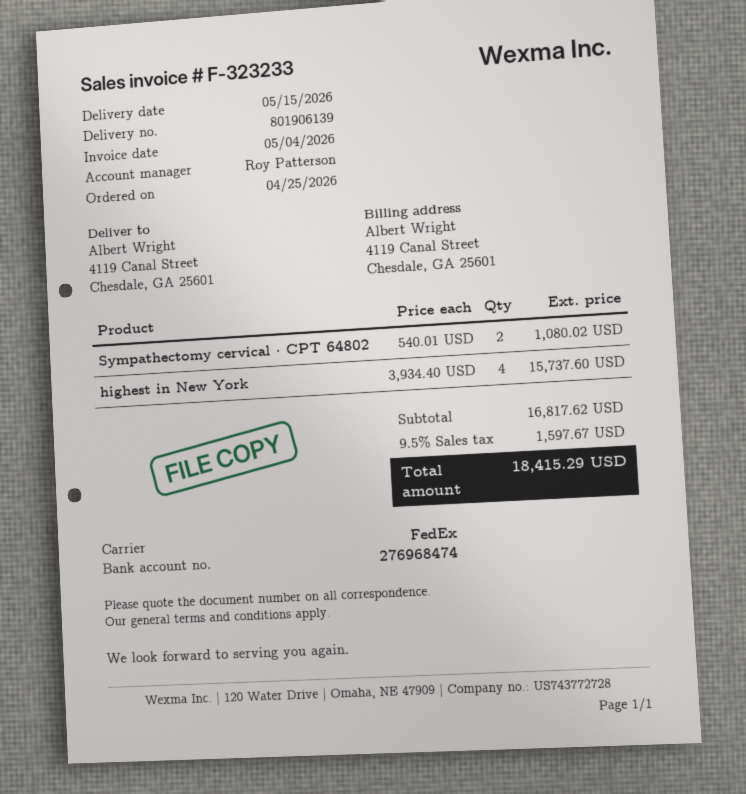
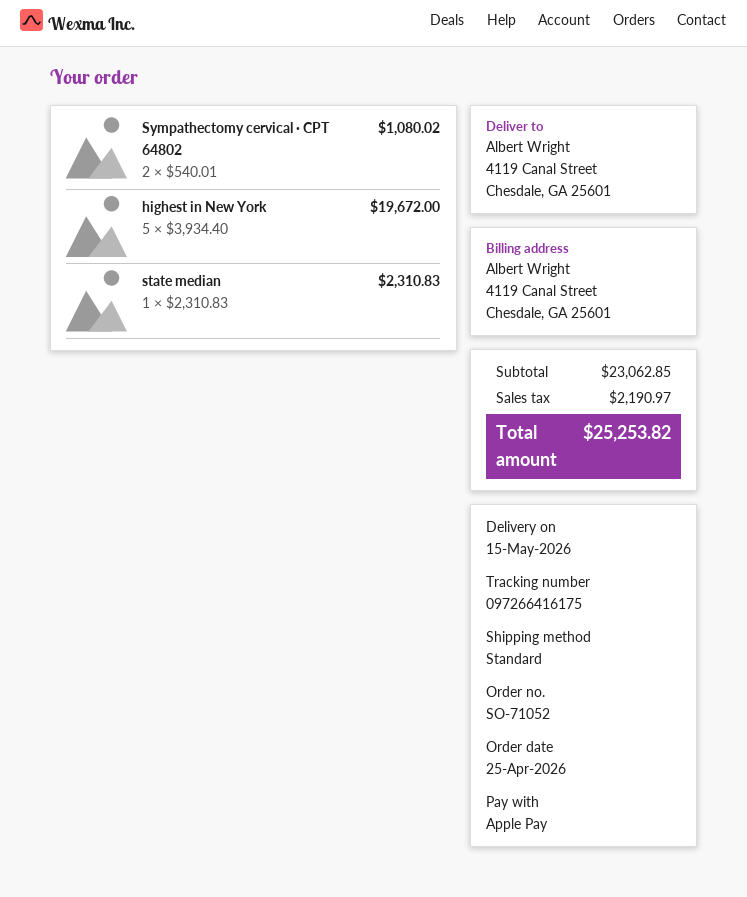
shipping method: FedEx -> standard
highest in New York: 4 x 3934.40 = 15737.60 -> 5 x 3934.40 = 19672.00
state median: none -> 1 x 2310.83 = 2310.83
subtotal: 16817.62 -> 23062.85
tax: 1597.67 -> 2190.97
total: 18415.29 -> 25253.82

